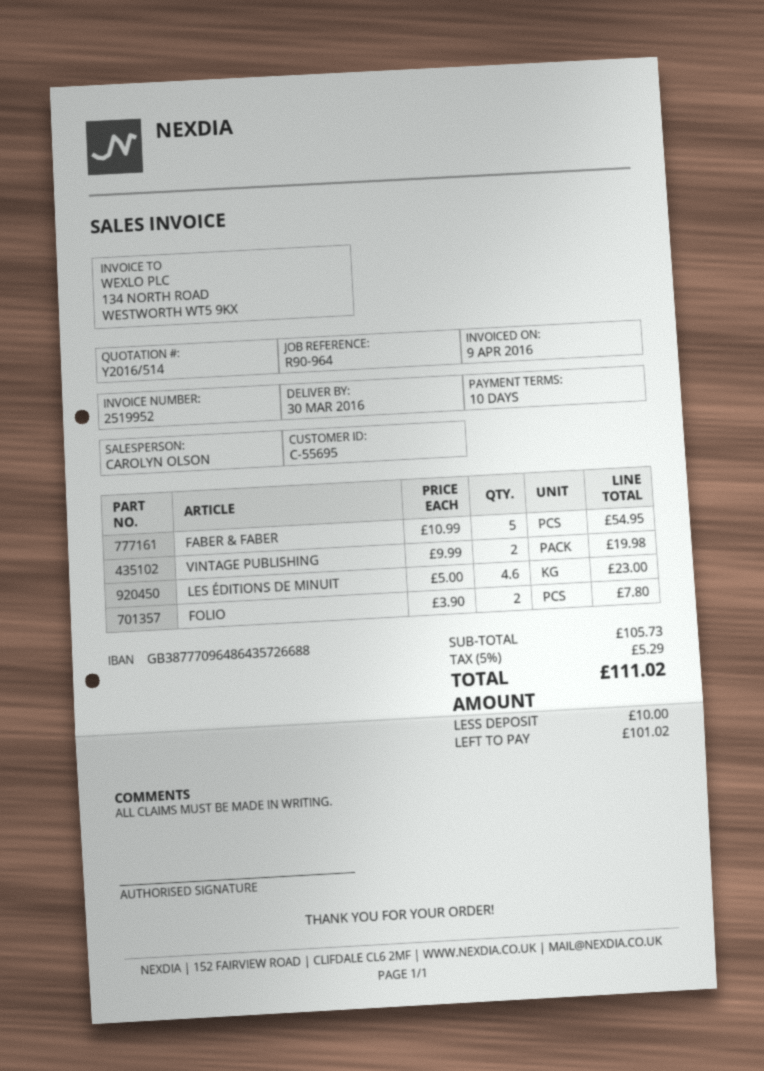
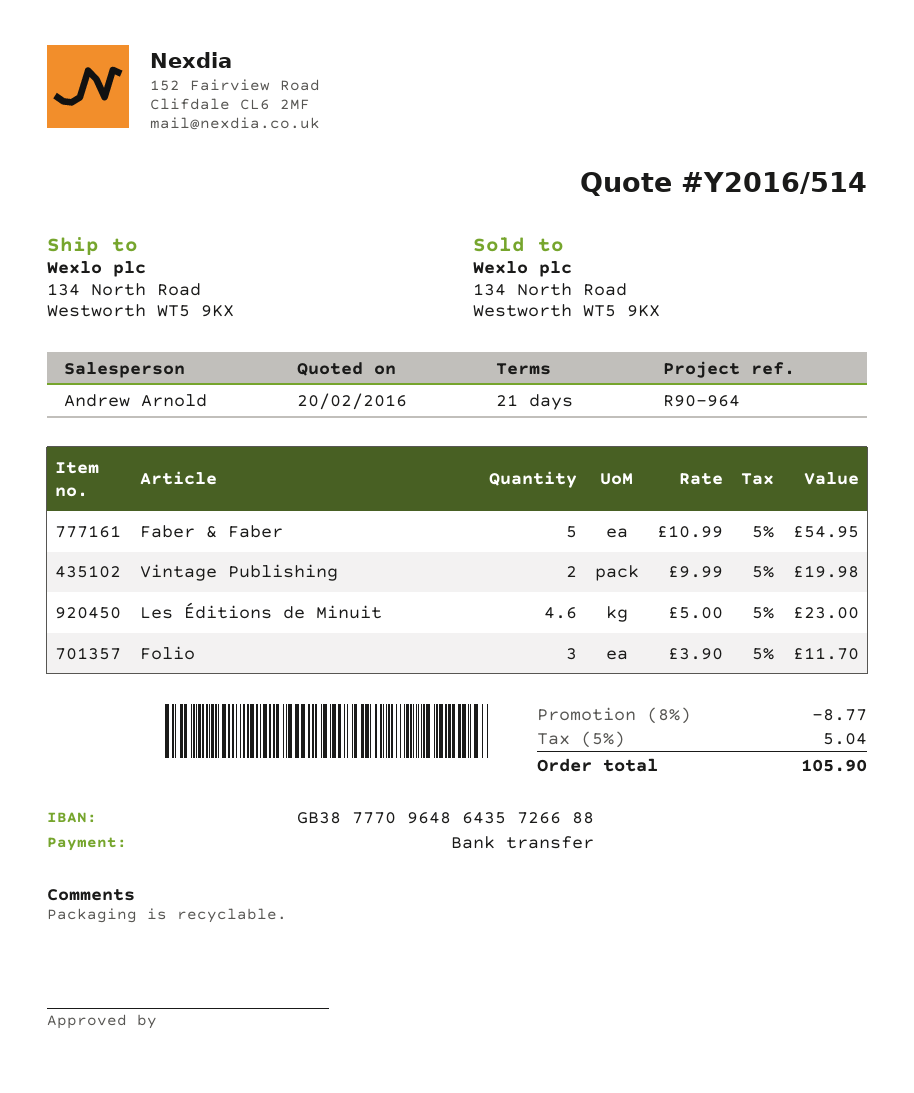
payment terms: 10 days -> 21 days
sales rep: CAROLYN OLSON -> Andrew Arnold
FOLIO: 2 x 3.90 = 7.80 -> 3 x 3.90 = 11.70
discount: none -> 8% = 8.77
tax: 5% = 5.29 -> 5% = 5.04
total: 111.02 -> 105.90

